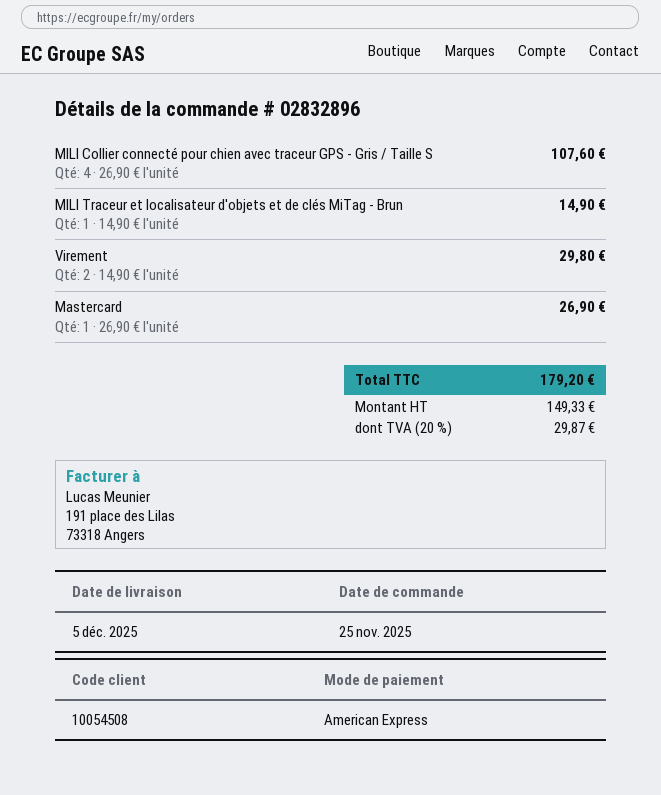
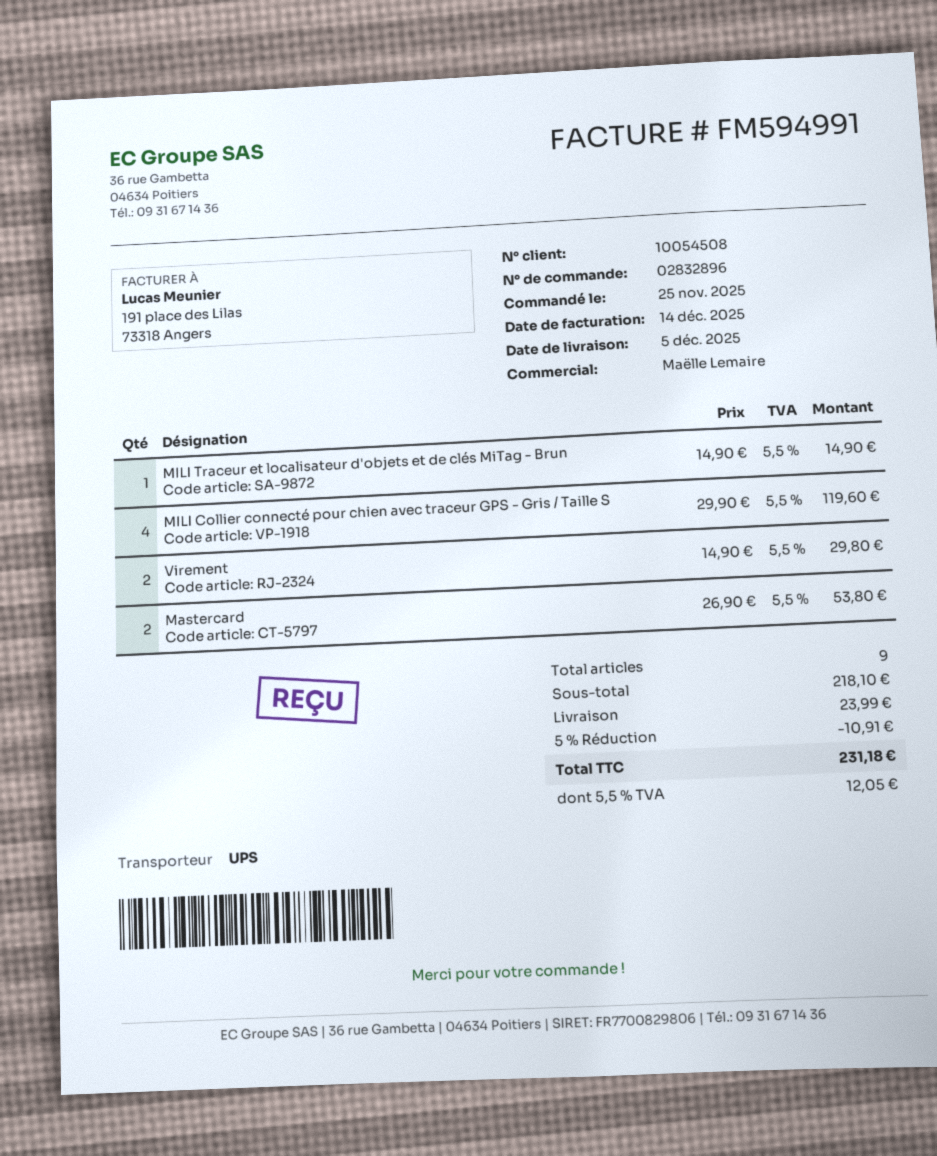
MILI Collier connecté pour chien avec traceur GPS - Gris / Taille S: 4 x 26.90 = 107.60 -> 4 x 29.90 = 119.60
Mastercard: 1 x 26.90 = 26.90 -> 2 x 26.90 = 53.80
discount: none -> 5% = 10.91
shipping: none -> 23.99
tax: 20% = 29.87 -> 5.5% = 12.05
total: 179.20 -> 231.18

